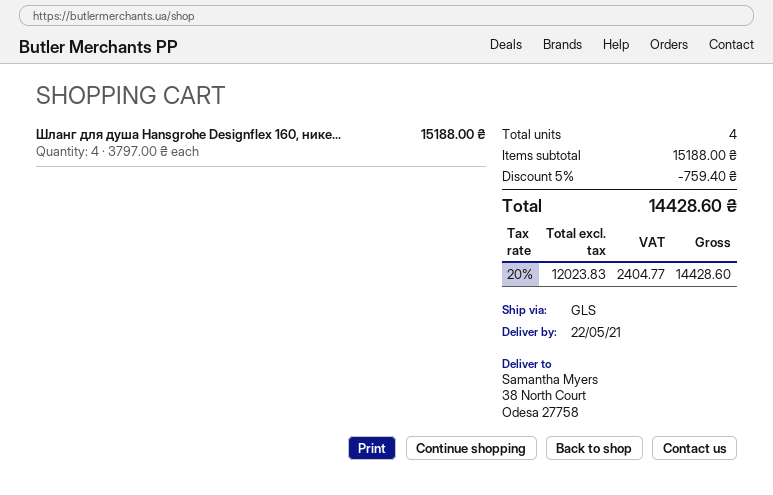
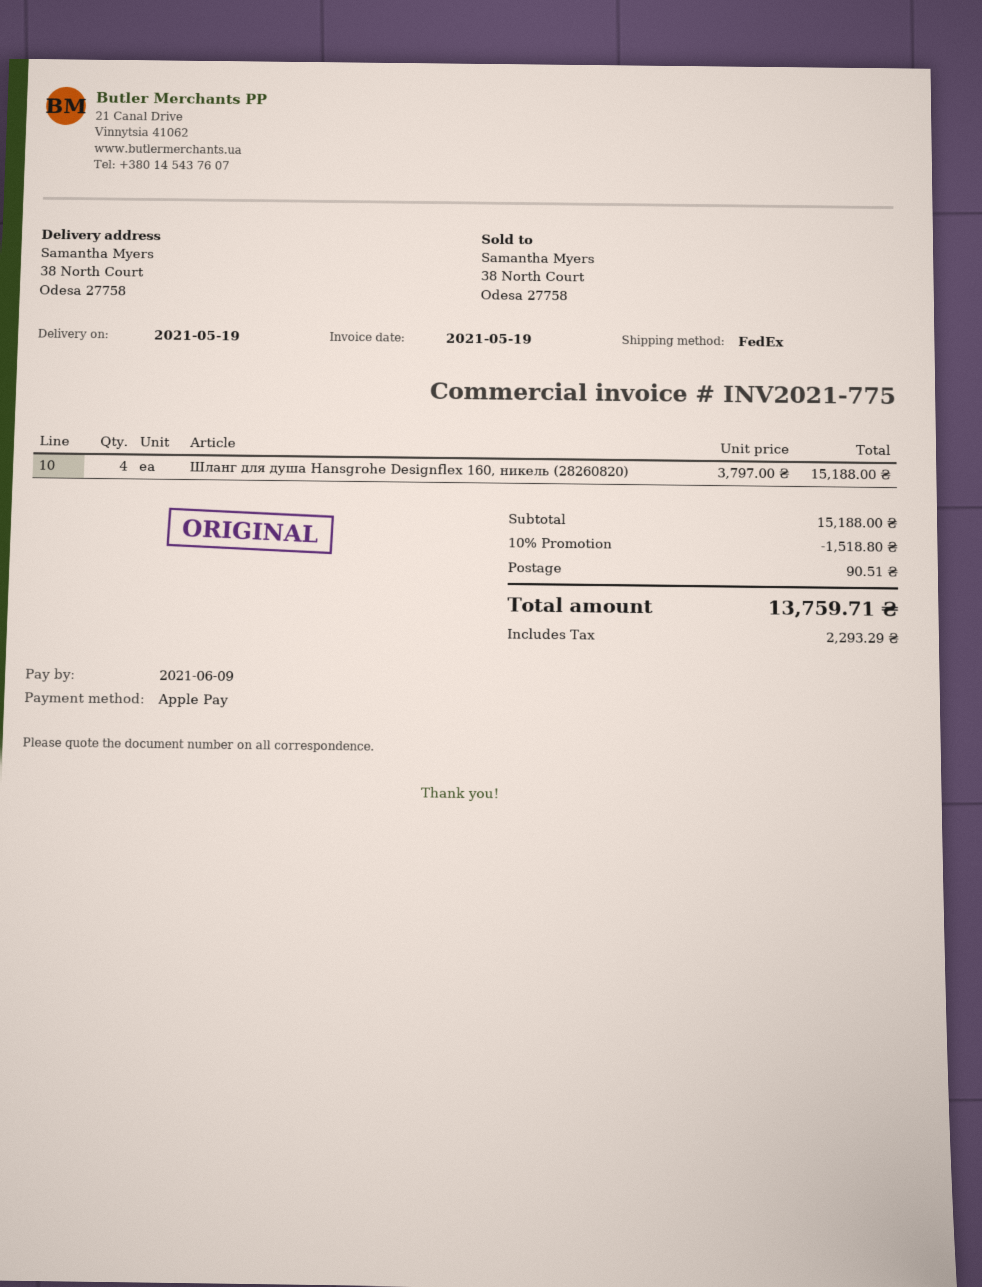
delivery date: 2021-05-22 -> 2021-05-19
shipping method: GLS -> FedEx
discount: 5% = 759.40 -> 10% = 1518.80
shipping: none -> 90.51
tax: 2404.77 -> 2293.29
total: 14428.60 -> 13759.71

